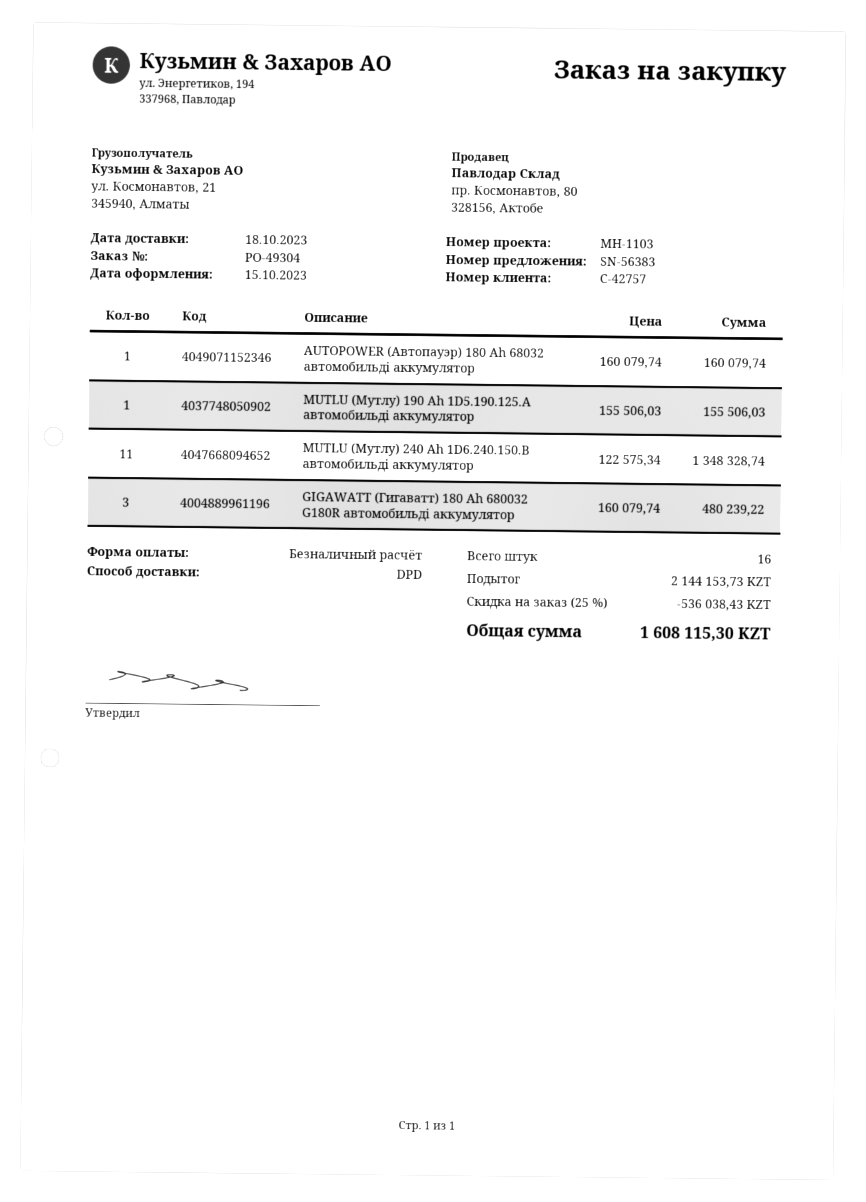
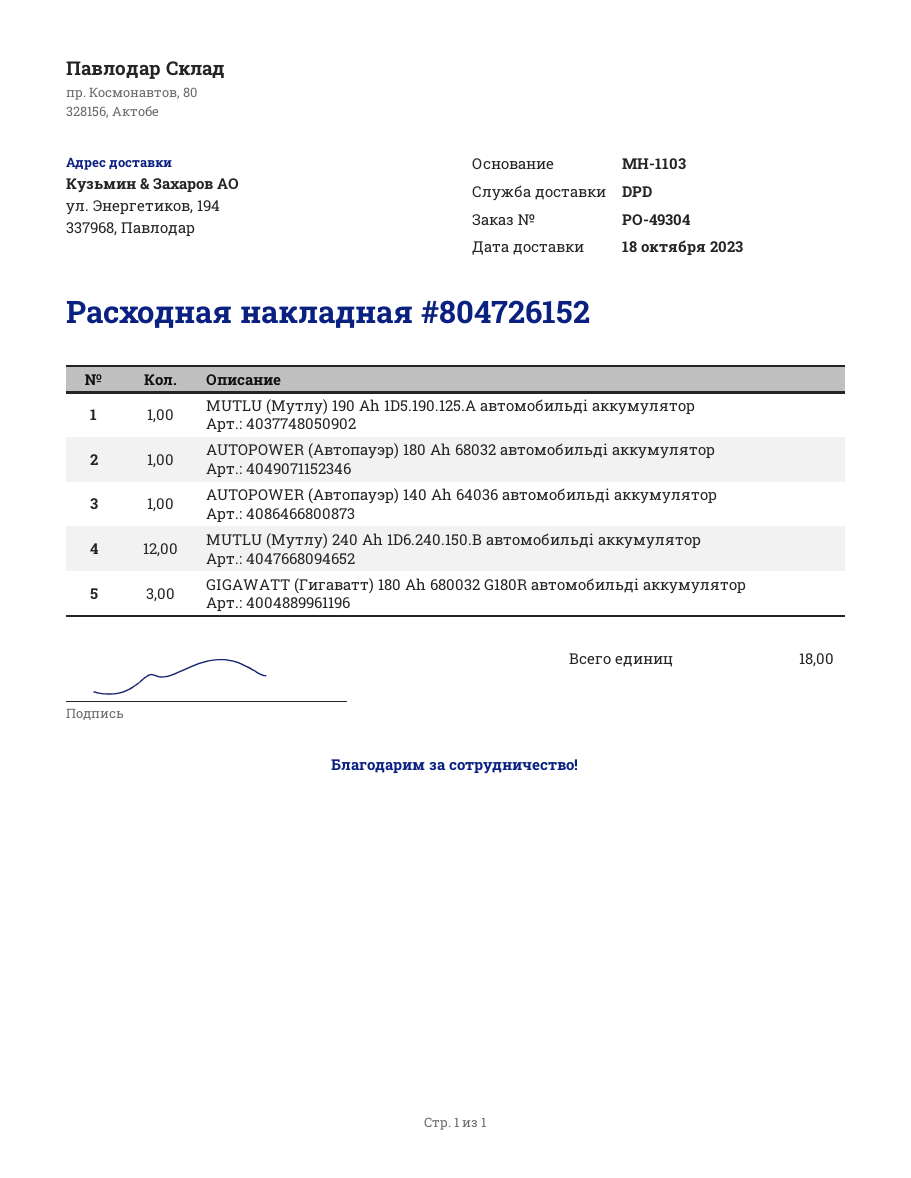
ship to: ул. Космонавтов, 21, 345940, Алматы -> ул. Энергетиков, 194, 337968, Павлодар
MUTLU (Mутлу) 240 Ah 1D6.240.150.B автомобильді аккумулятор: 11 -> 12
AUTOPOWER (Автопауэр) 140 Ah 64036 автомобильді аккумулятор: none -> 1
total quantity: 16 -> 18

